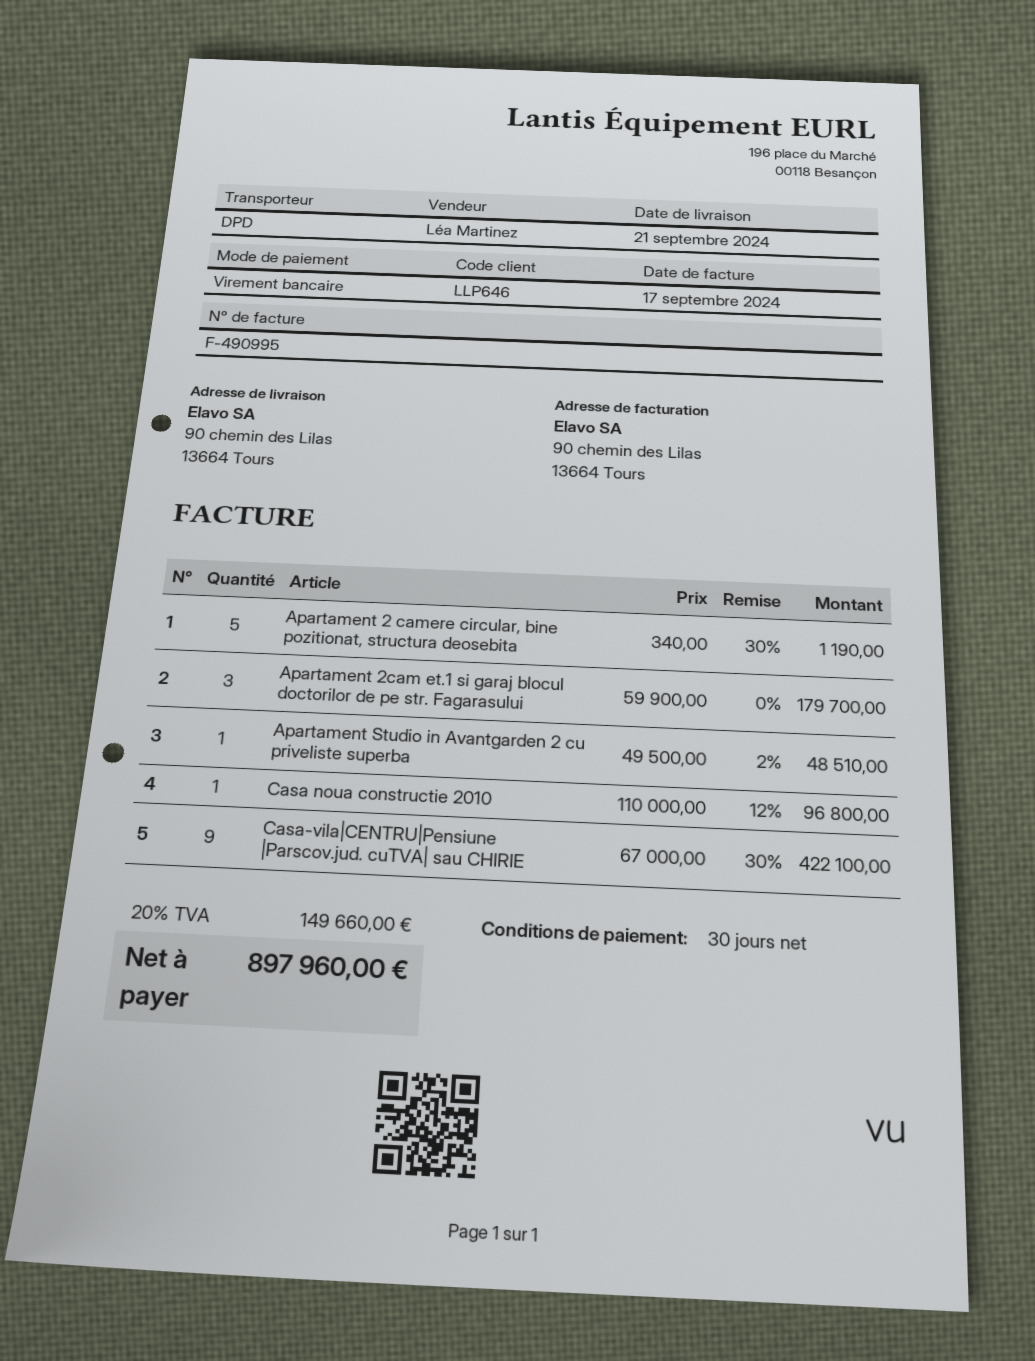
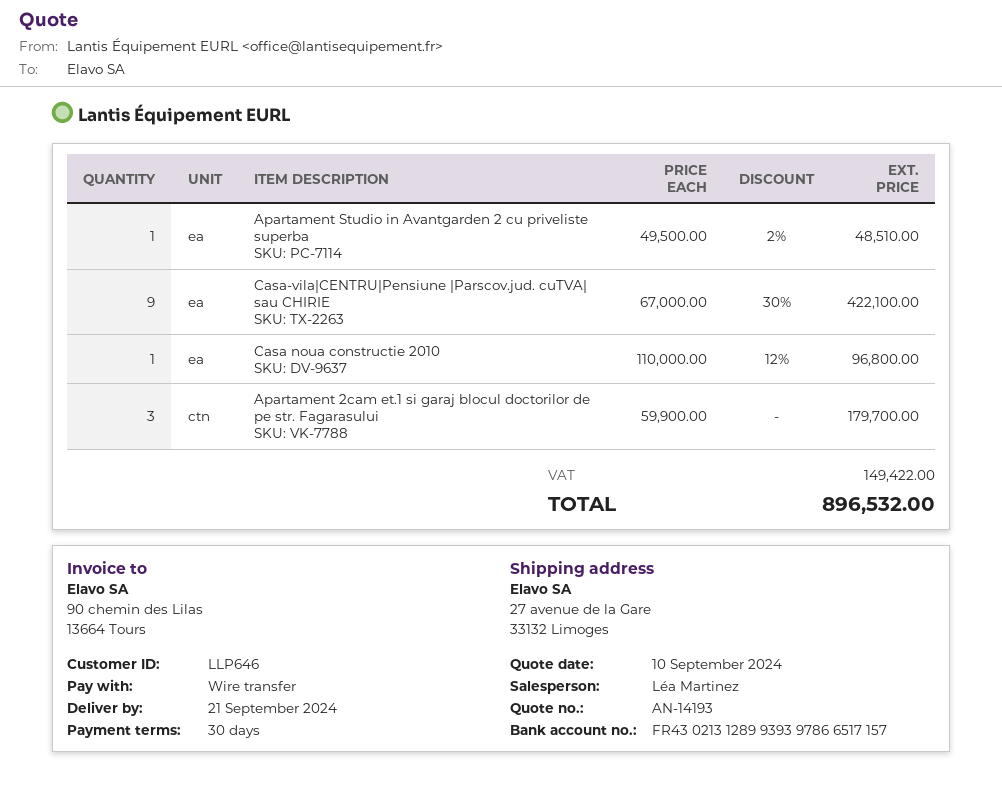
ship to: 90 chemin des Lilas, 13664 Tours -> 27 avenue de la Gare, 33132 Limoges
Apartament 2 camere circular, bine pozitionat, structura deosebita: 5 x 340.00 - 30% = 1190.00 -> none
tax: 149660.00 -> 149422.00
total: 897960.00 -> 896532.00

